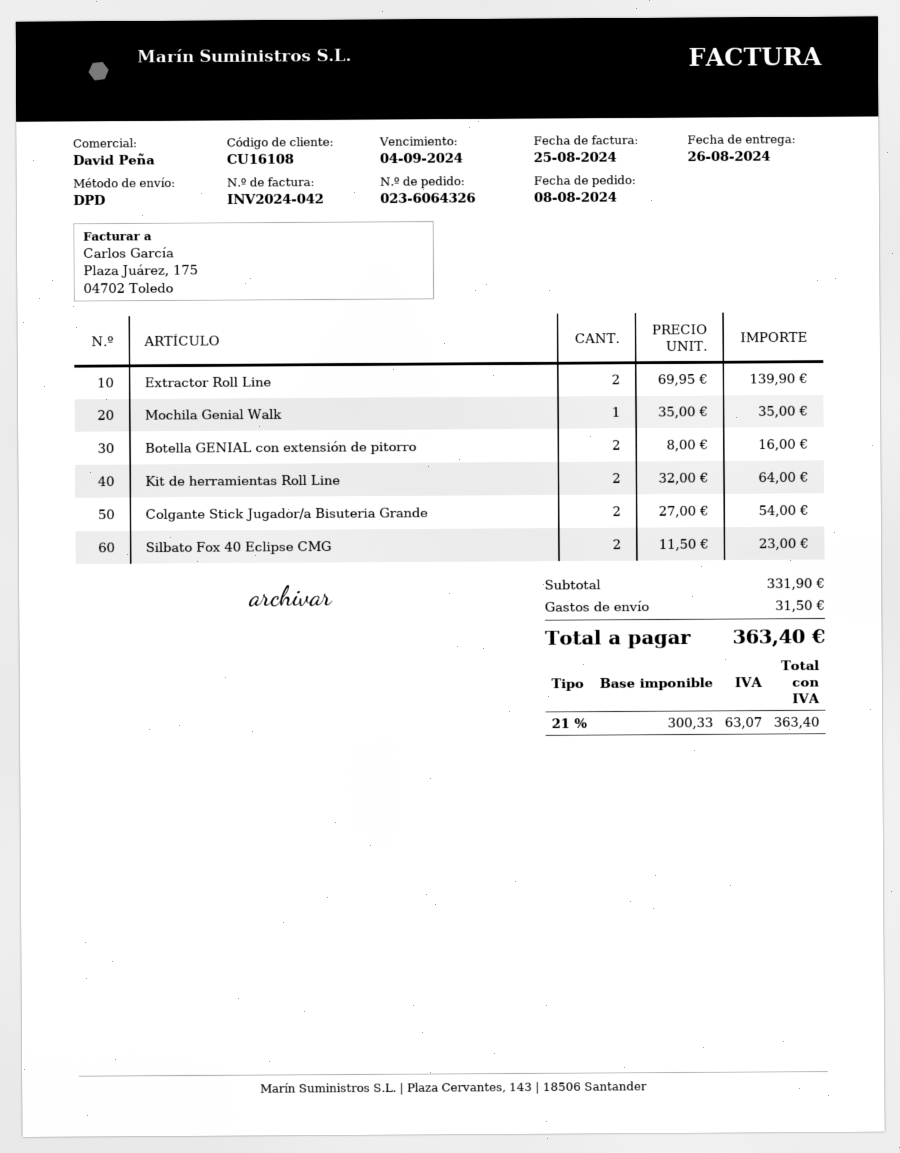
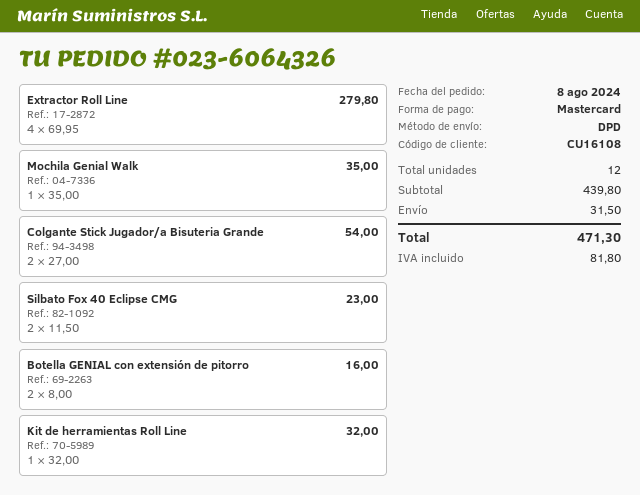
Extractor Roll Line: 2 x 69.95 = 139.90 -> 4 x 69.95 = 279.80
Kit de herramientas Roll Line: 2 x 32.00 = 64.00 -> 1 x 32.00 = 32.00
subtotal: 331.90 -> 439.80
tax: 63.07 -> 81.80
total: 363.40 -> 471.30

